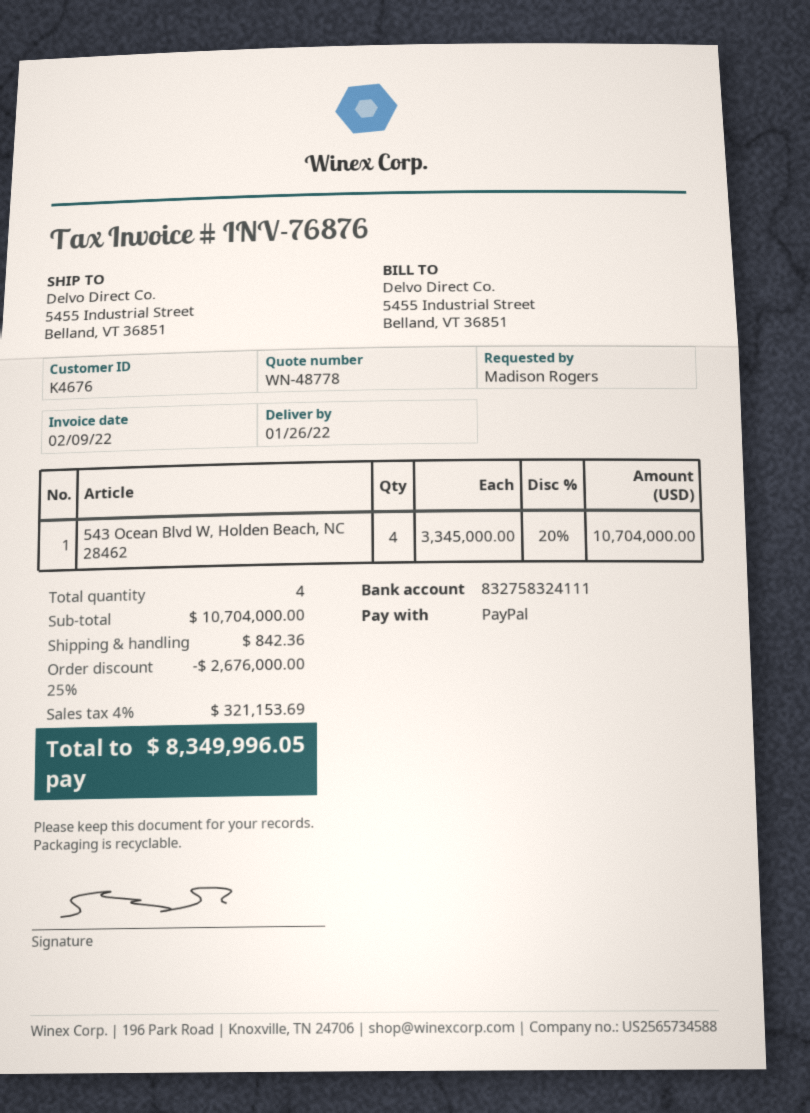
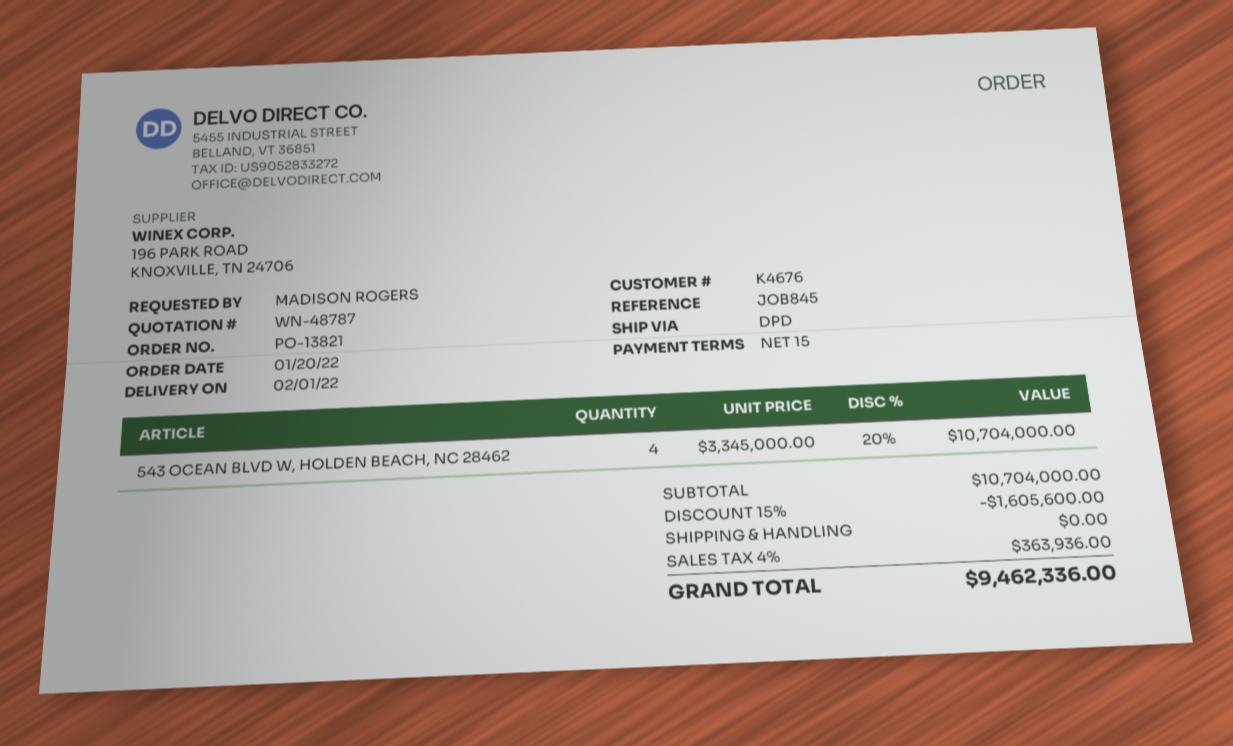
quote number: WN-48778 -> WN-48787
delivery date: 2022-01-26 -> 2022-02-01
discount: 25% = 2676000.00 -> 15% = 1605600.00
shipping: 842.36 -> 0.00
tax: 4% = 321153.69 -> 4% = 363936.00
total: 8349996.05 -> 9462336.00

